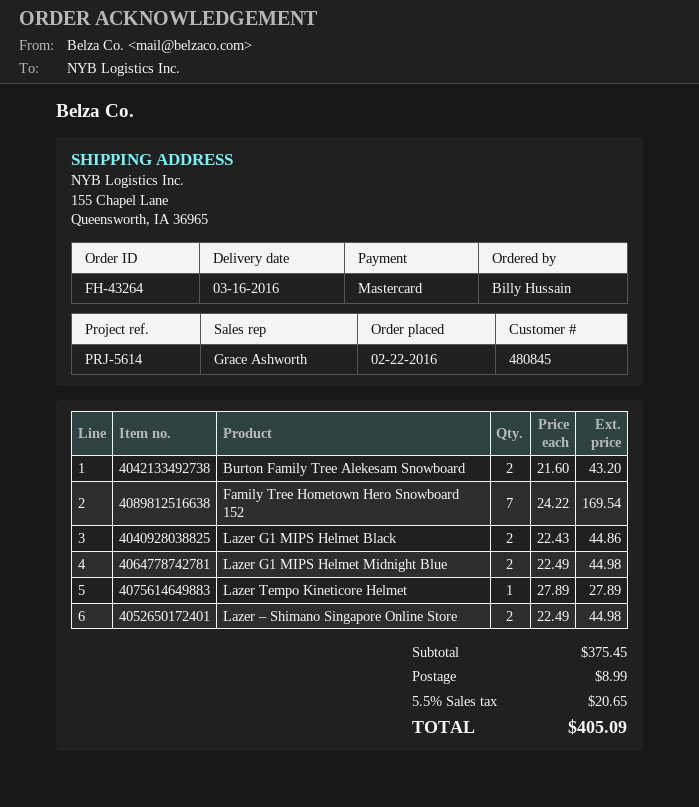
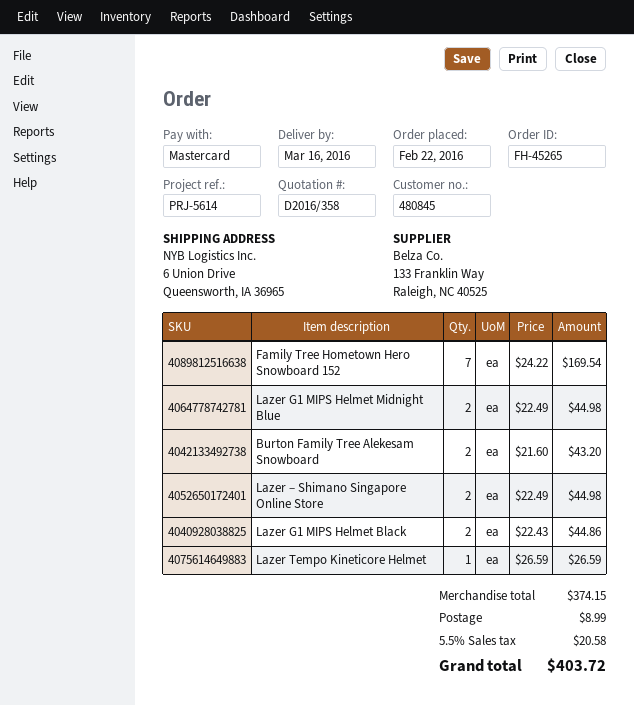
order number: FH-43264 -> FH-45265
ship to: 155 Chapel Lane, Queensworth, IA 36965 -> 6 Union Drive, Queensworth, IA 36965
Lazer Tempo Kineticore Helmet: 1 x 27.89 = 27.89 -> 1 x 26.59 = 26.59
subtotal: 375.45 -> 374.15
tax: 5.5% = 20.65 -> 5.5% = 20.58
total: 405.09 -> 403.72

